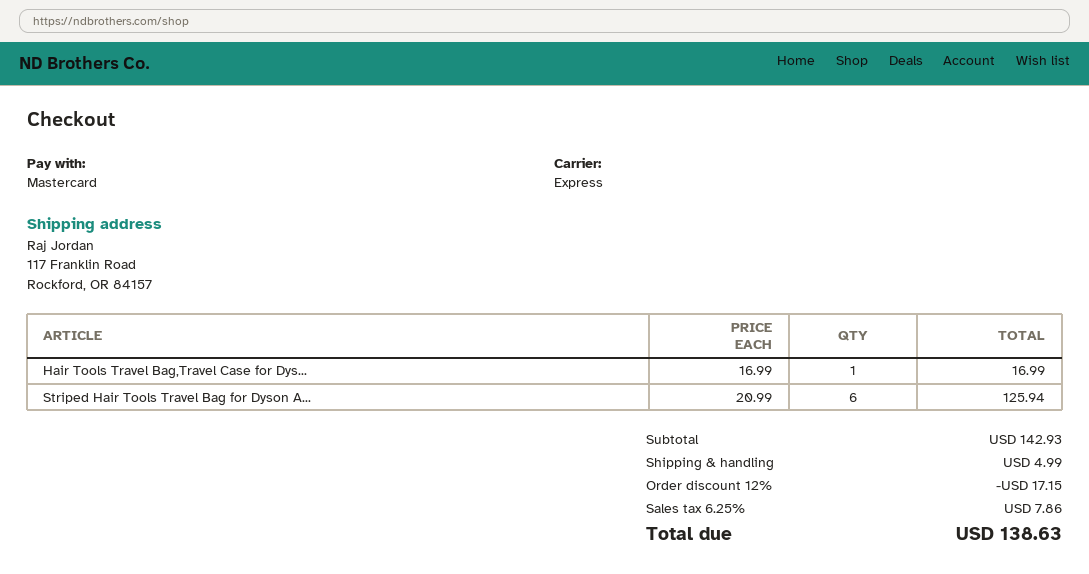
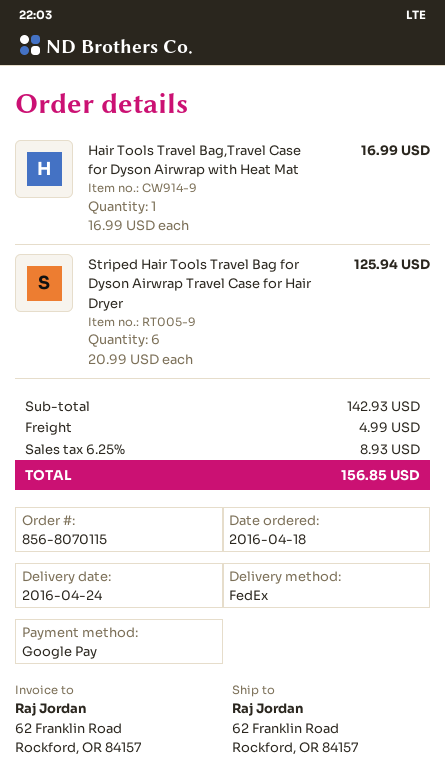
payment method: Mastercard -> Google Pay
shipping method: express -> FedEx
ship to: 117 Franklin Road, Rockford, OR 84157 -> 62 Franklin Road, Rockford, OR 84157
discount: 12% = 17.15 -> none
tax: 6.25% = 7.86 -> 6.25% = 8.93
total: 138.63 -> 156.85

